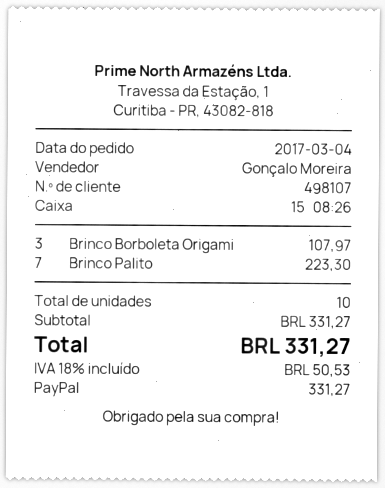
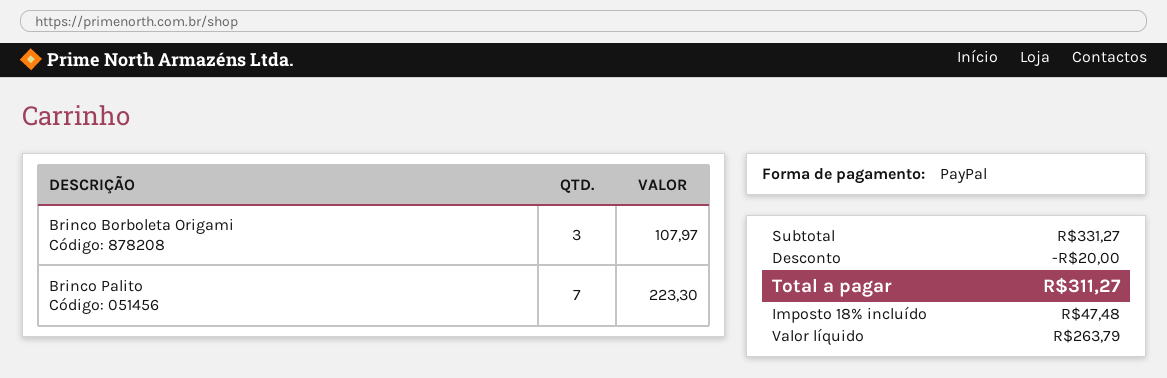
discount: none -> 20.00
tax: 18% = 50.53 -> 18% = 47.48
total: 331.27 -> 311.27

